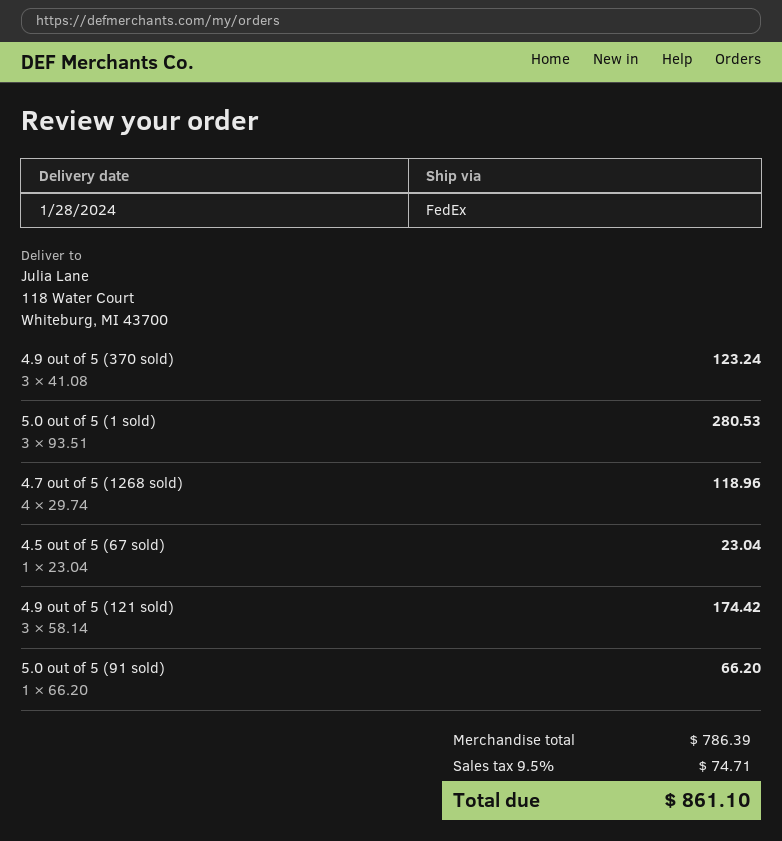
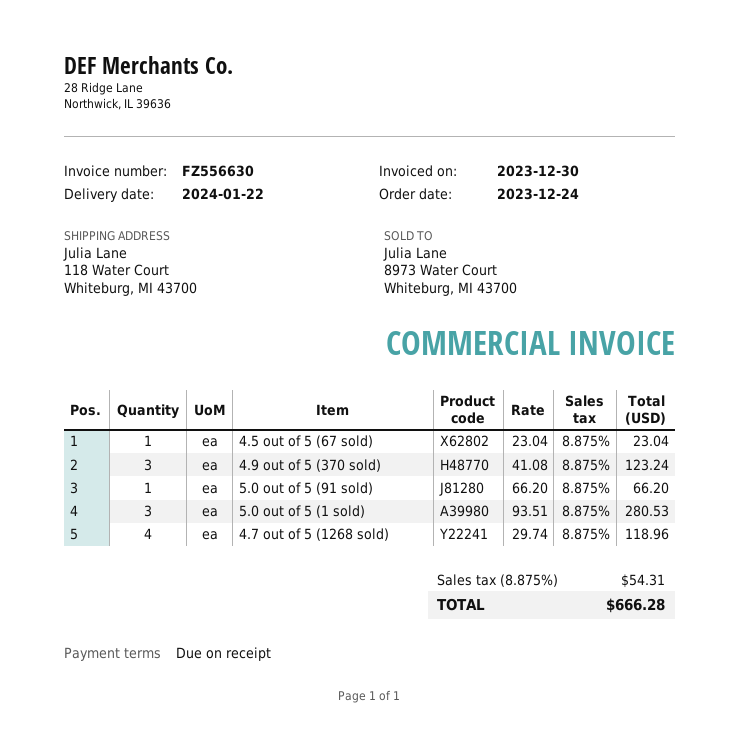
delivery date: 2024-01-28 -> 2024-01-22
4.9 out of 5 (121 sold): 3 x 58.14 = 174.42 -> none
tax: 9.5% = 74.71 -> 8.875% = 54.31
total: 861.10 -> 666.28

